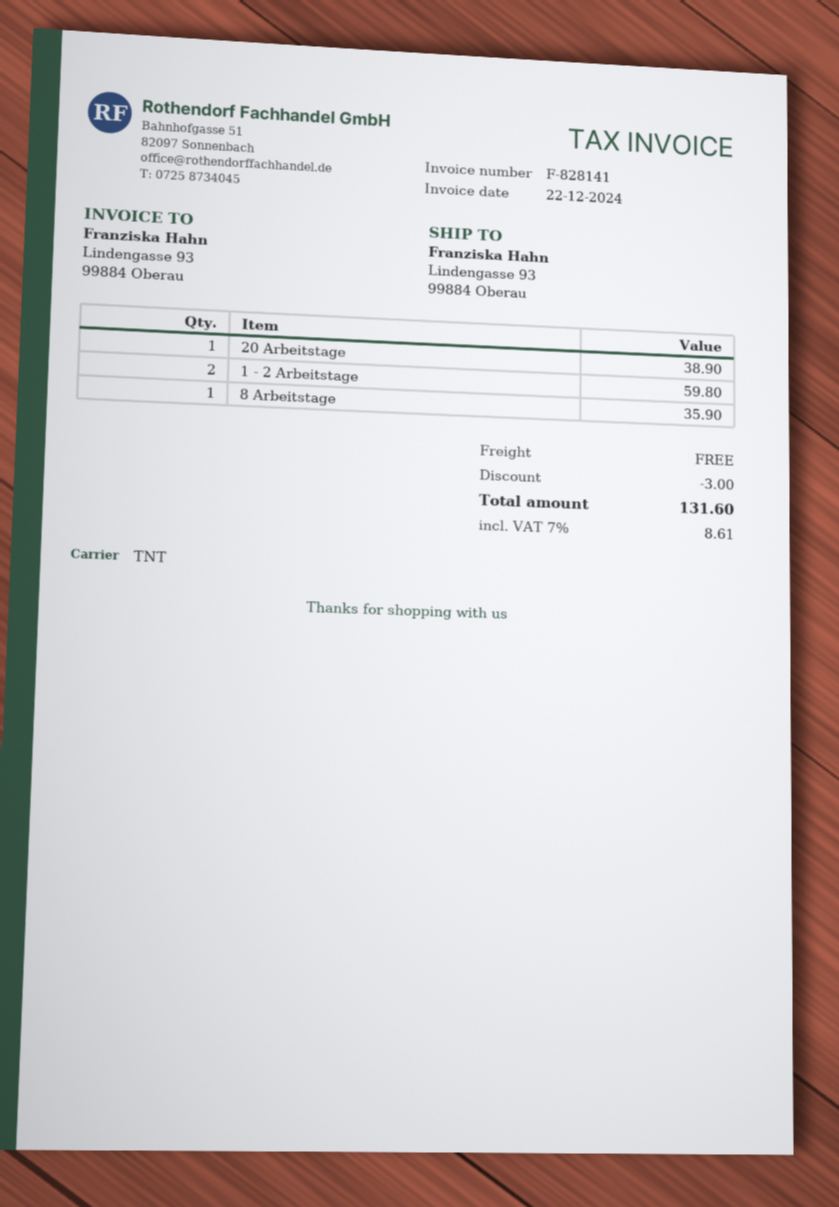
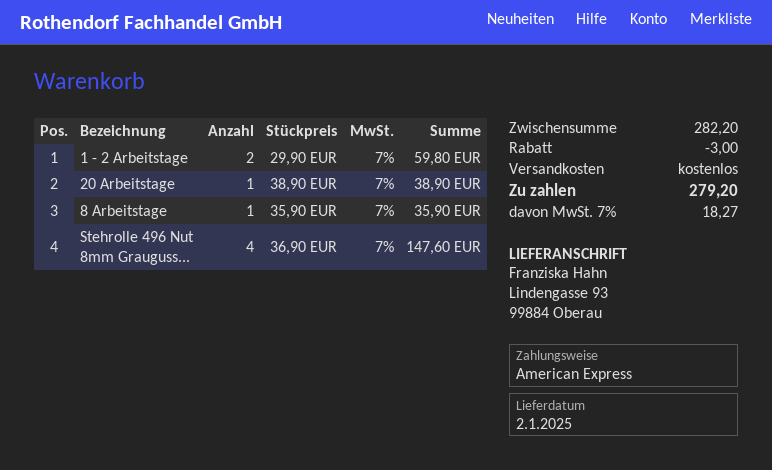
Stehrolle 496 Nut 8mm Grauguss...: none -> 4 for 147.60
tax: 7% = 8.61 -> 7% = 18.27
total: 131.60 -> 279.20

